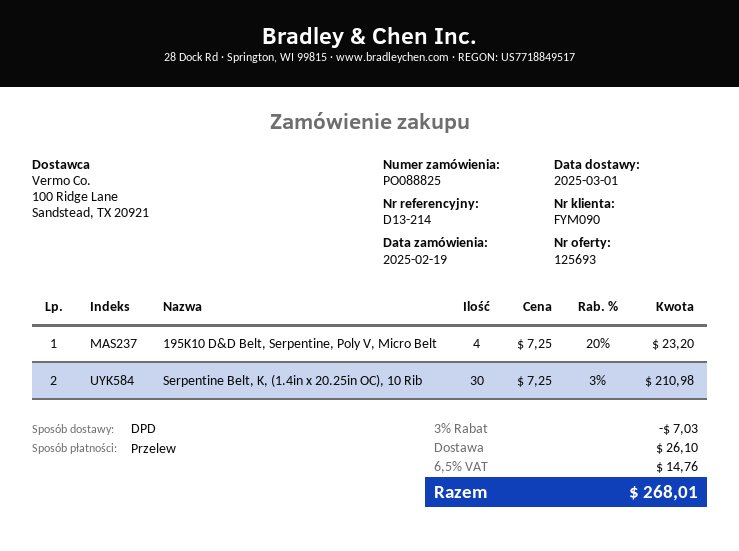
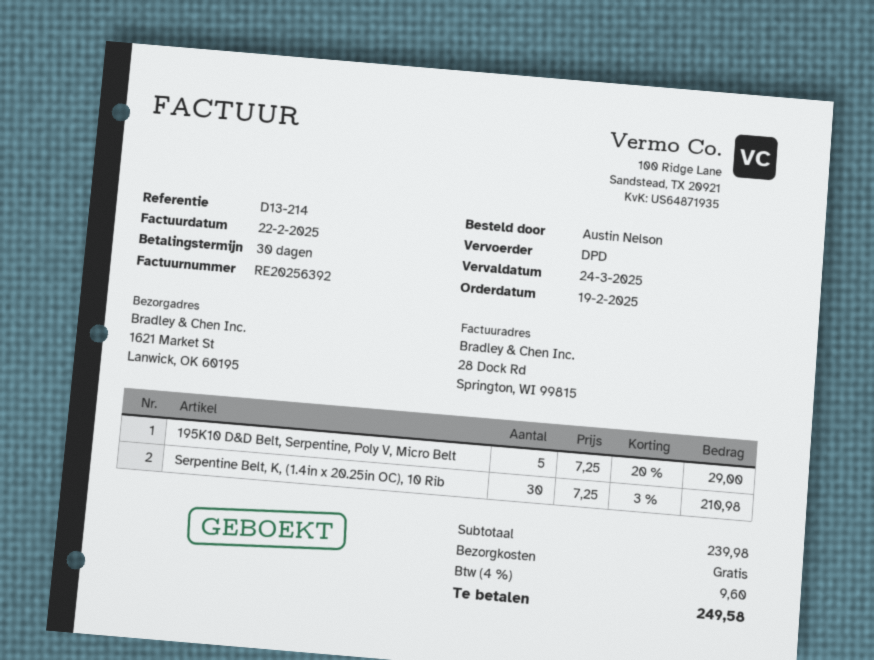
195K10 D&D Belt, Serpentine, Poly V, Micro Belt: 4 x 7.25 - 20% = 23.20 -> 5 x 7.25 - 20% = 29.00
discount: 3% = 7.03 -> none
shipping: 26.10 -> 0.00
tax: 6.5% = 14.76 -> 4% = 9.60
total: 268.01 -> 249.58

